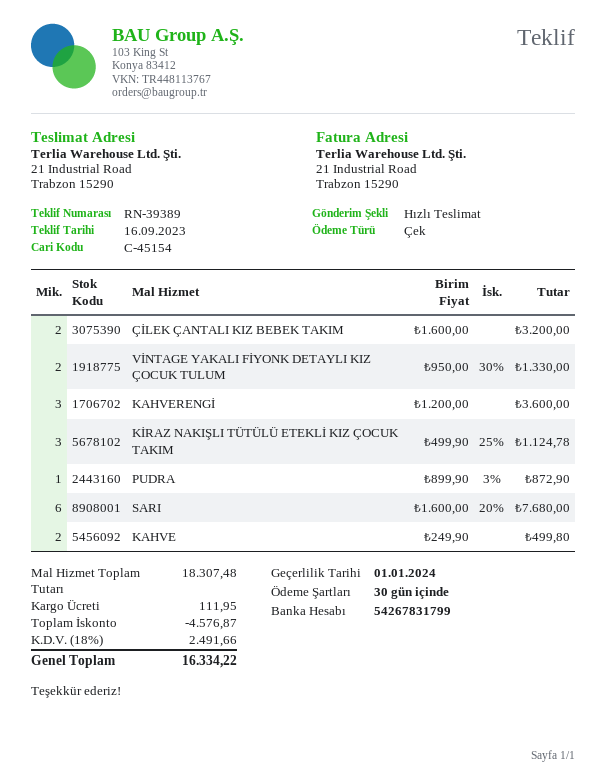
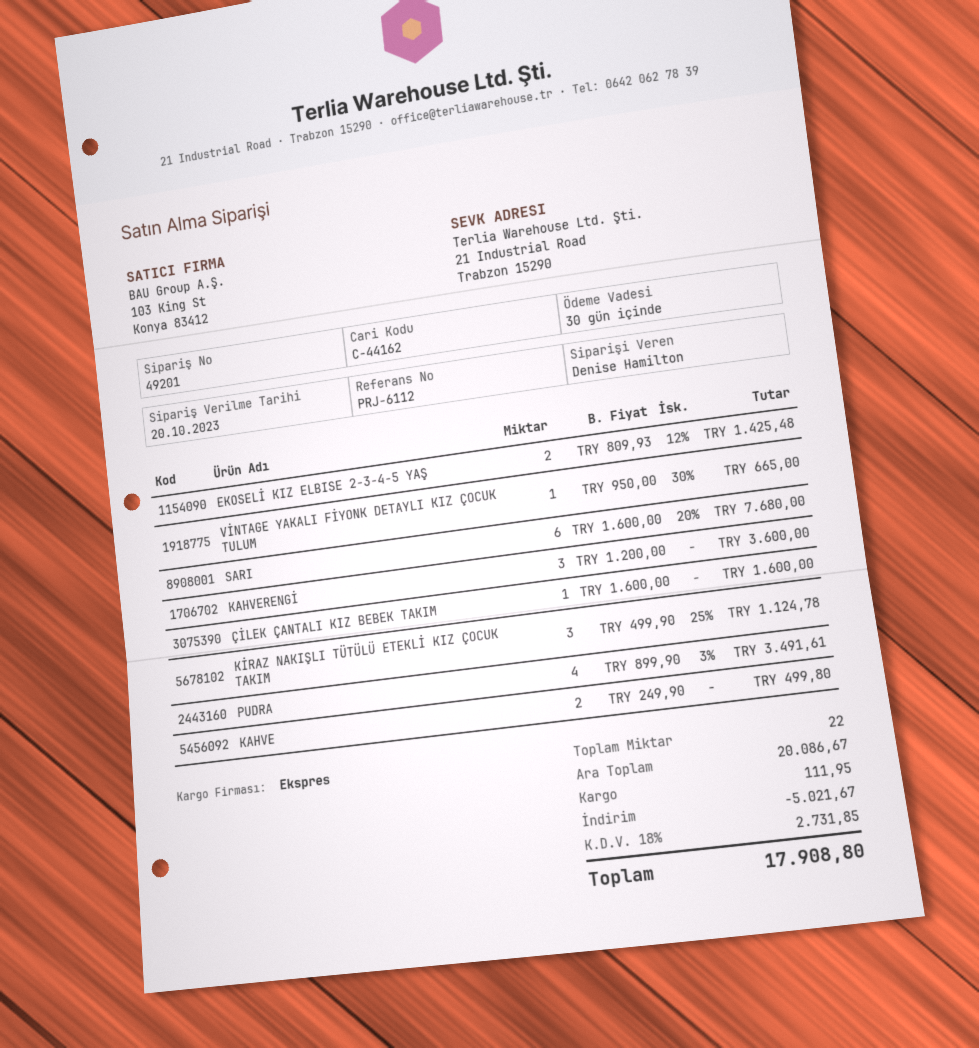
customer number: C-45154 -> C-44162
ÇİLEK ÇANTALI KIZ BEBEK TAKIM: 2 x 1600.00 = 3200.00 -> 1 x 1600.00 = 1600.00
VİNTAGE YAKALI FİYONK DETAYLI KIZ ÇOCUK TULUM: 2 x 950.00 - 30% = 1330.00 -> 1 x 950.00 - 30% = 665.00
PUDRA: 1 x 899.90 - 3% = 872.90 -> 4 x 899.90 - 3% = 3491.61
EKOSELİ KIZ ELBISE 2-3-4-5 YAŞ: none -> 2 x 809.93 - 12% = 1425.48
subtotal: 18307.48 -> 20086.67
discount: 4576.87 -> 5021.67
tax: 18% = 2491.66 -> 18% = 2731.85
total: 16334.22 -> 17908.80

